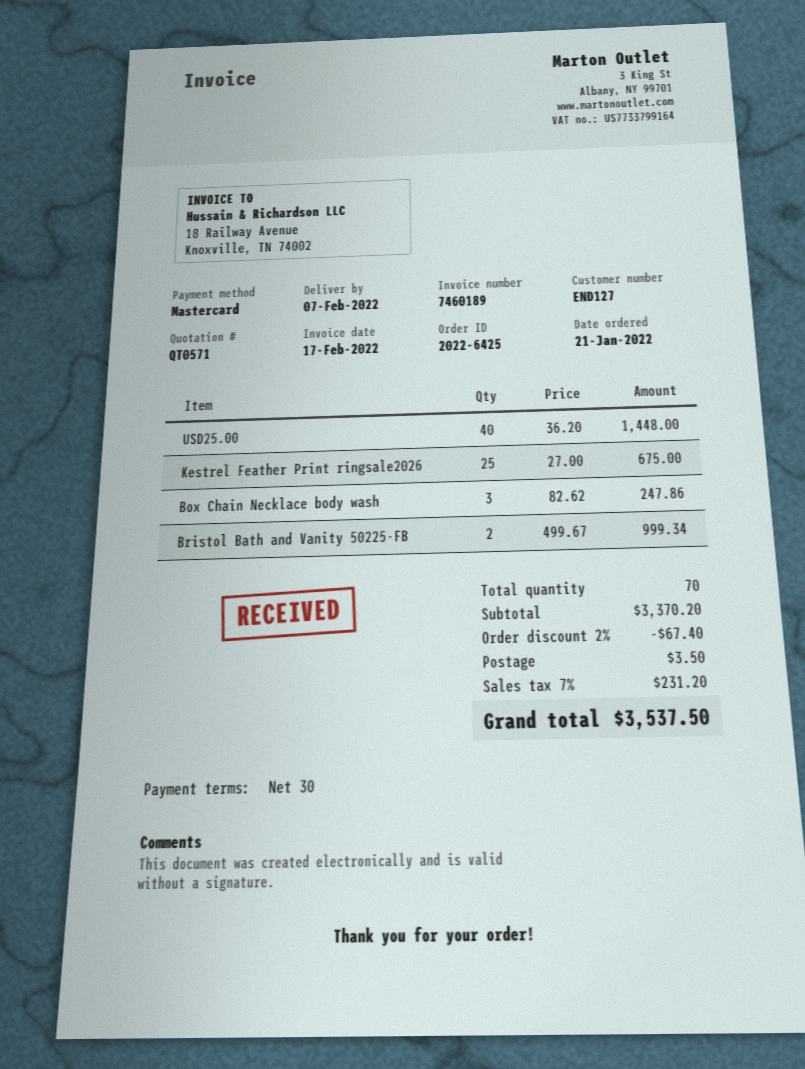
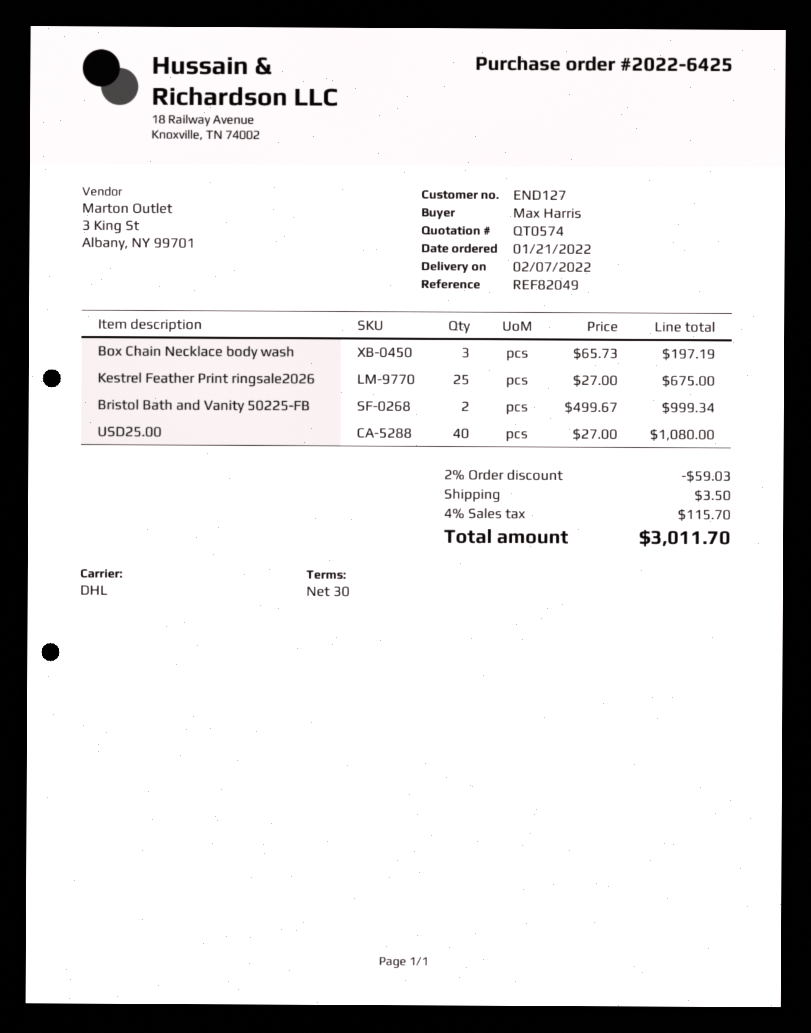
quote number: QT0571 -> QT0574
USD25.00: 40 x 36.20 = 1448.00 -> 40 x 27.00 = 1080.00
Box Chain Necklace body wash: 3 x 82.62 = 247.86 -> 3 x 65.73 = 197.19
discount: 2% = 67.40 -> 2% = 59.03
tax: 7% = 231.20 -> 4% = 115.70
total: 3537.50 -> 3011.70

